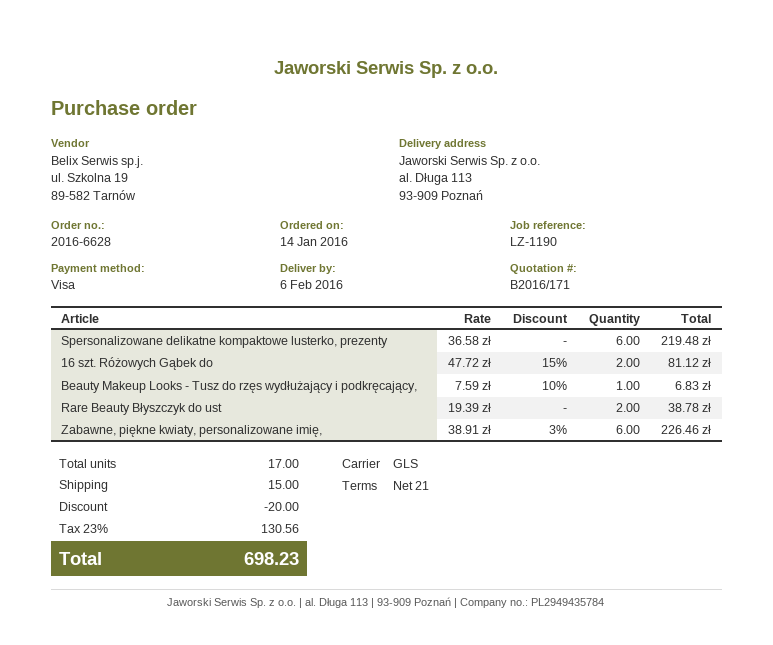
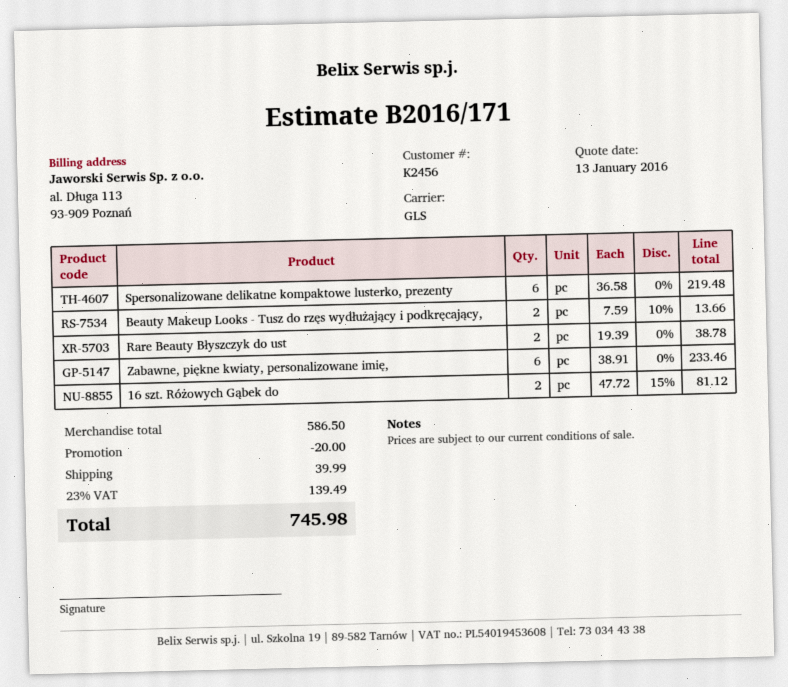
Beauty Makeup Looks - Tusz do rzęs wydłużający i podkręcający,: 1 x 7.59 - 10% = 6.83 -> 2 x 7.59 - 10% = 13.66
Zabawne, piękne kwiaty, personalizowane imię,: 6 x 38.91 - 3% = 226.46 -> 6 x 38.91 = 233.46
shipping: 15.00 -> 39.99
tax: 23% = 130.56 -> 23% = 139.49
total: 698.23 -> 745.98

